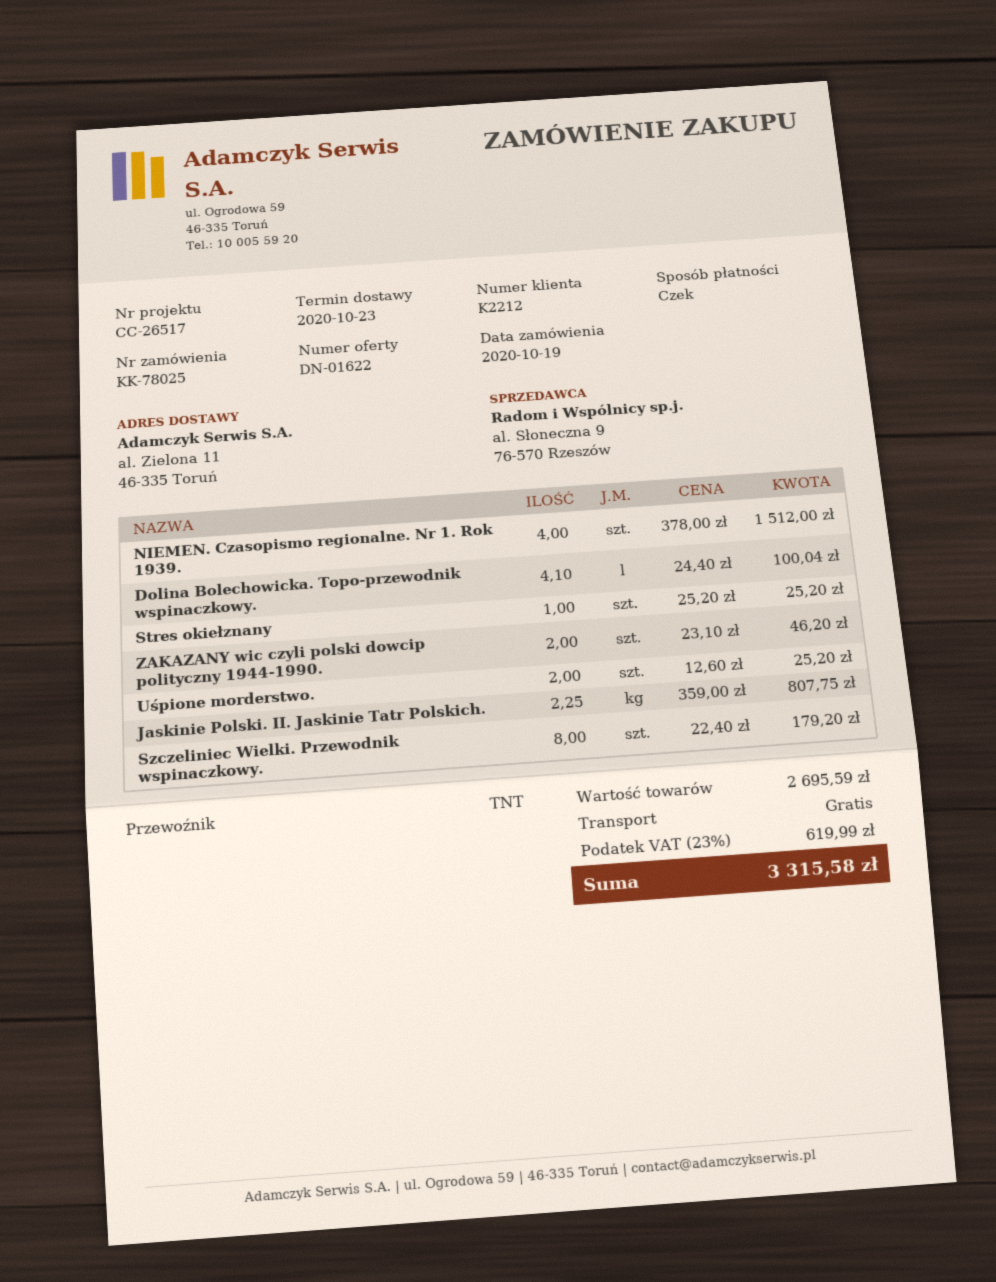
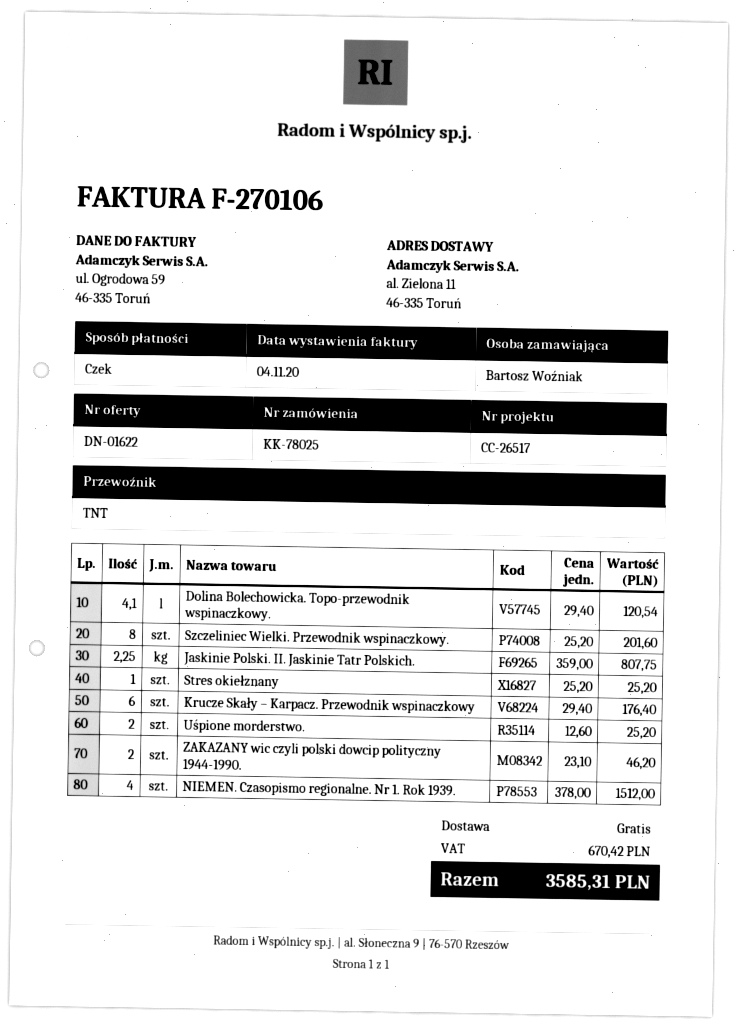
Dolina Bolechowicka. Topo-przewodnik wspinaczkowy.: 4.1 x 24.40 = 100.04 -> 4.1 x 29.40 = 120.54
Szczeliniec Wielki. Przewodnik wspinaczkowy.: 8 x 22.40 = 179.20 -> 8 x 25.20 = 201.60
Krucze Skały – Karpacz. Przewodnik wspinaczkowy: none -> 6 x 29.40 = 176.40
tax: 619.99 -> 670.42
total: 3315.58 -> 3585.31

